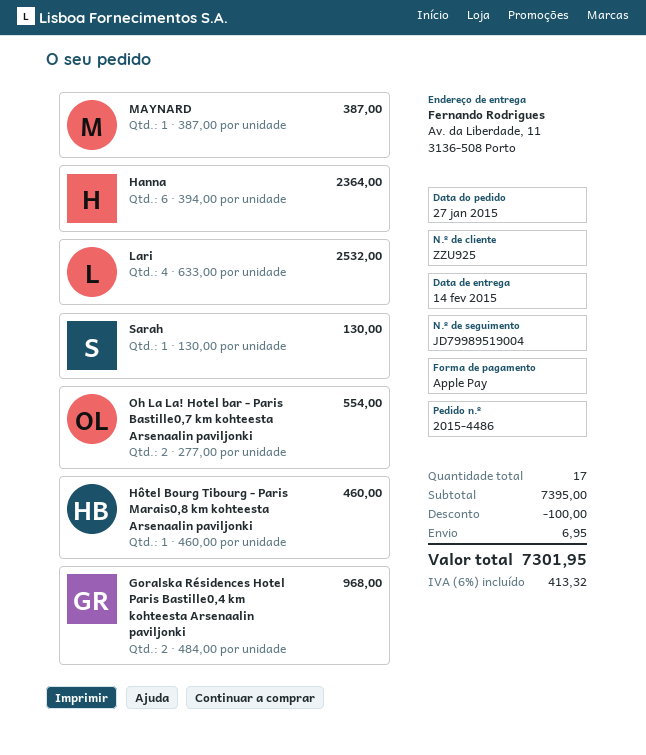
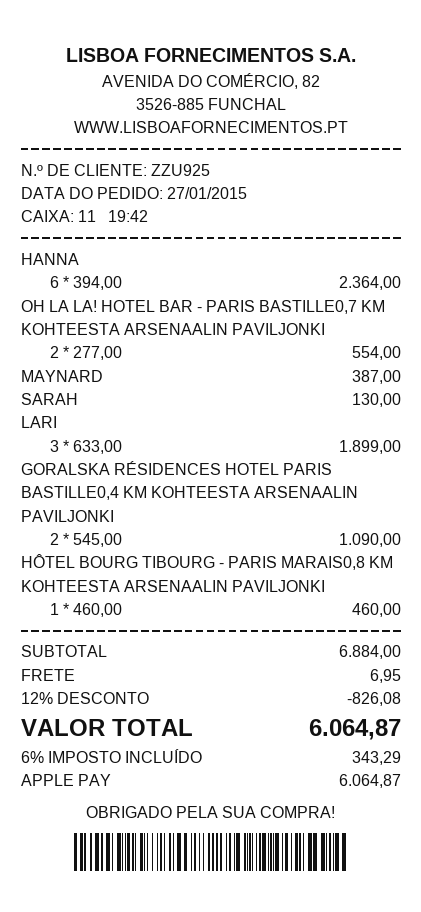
Lari: 4 x 633.00 = 2532.00 -> 3 x 633.00 = 1899.00
Goralska Résidences Hotel Paris Bastille0,4 km kohteesta Arsenaalin paviljonki: 2 x 484.00 = 968.00 -> 2 x 545.00 = 1090.00
subtotal: 7395.00 -> 6884.00
discount: 100.00 -> 826.08
tax: 6% = 413.32 -> 6% = 343.29
total: 7301.95 -> 6064.87

